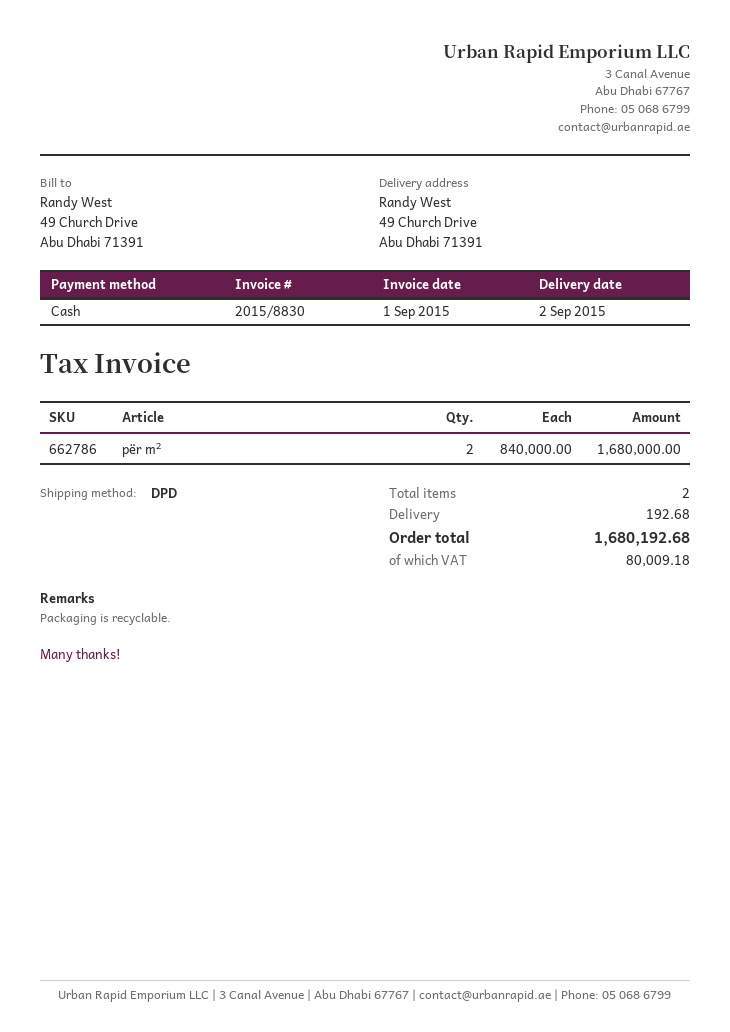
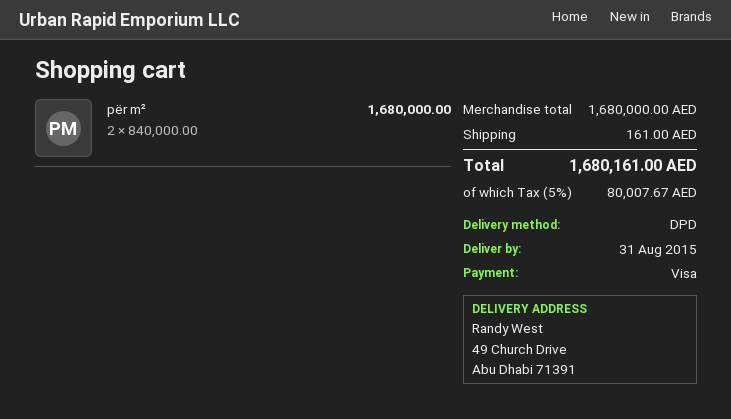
delivery date: 2015-09-02 -> 2015-08-31
payment method: cash -> Visa
shipping: 192.68 -> 161.00
tax: 80009.18 -> 80007.67
total: 1680192.68 -> 1680161.00

